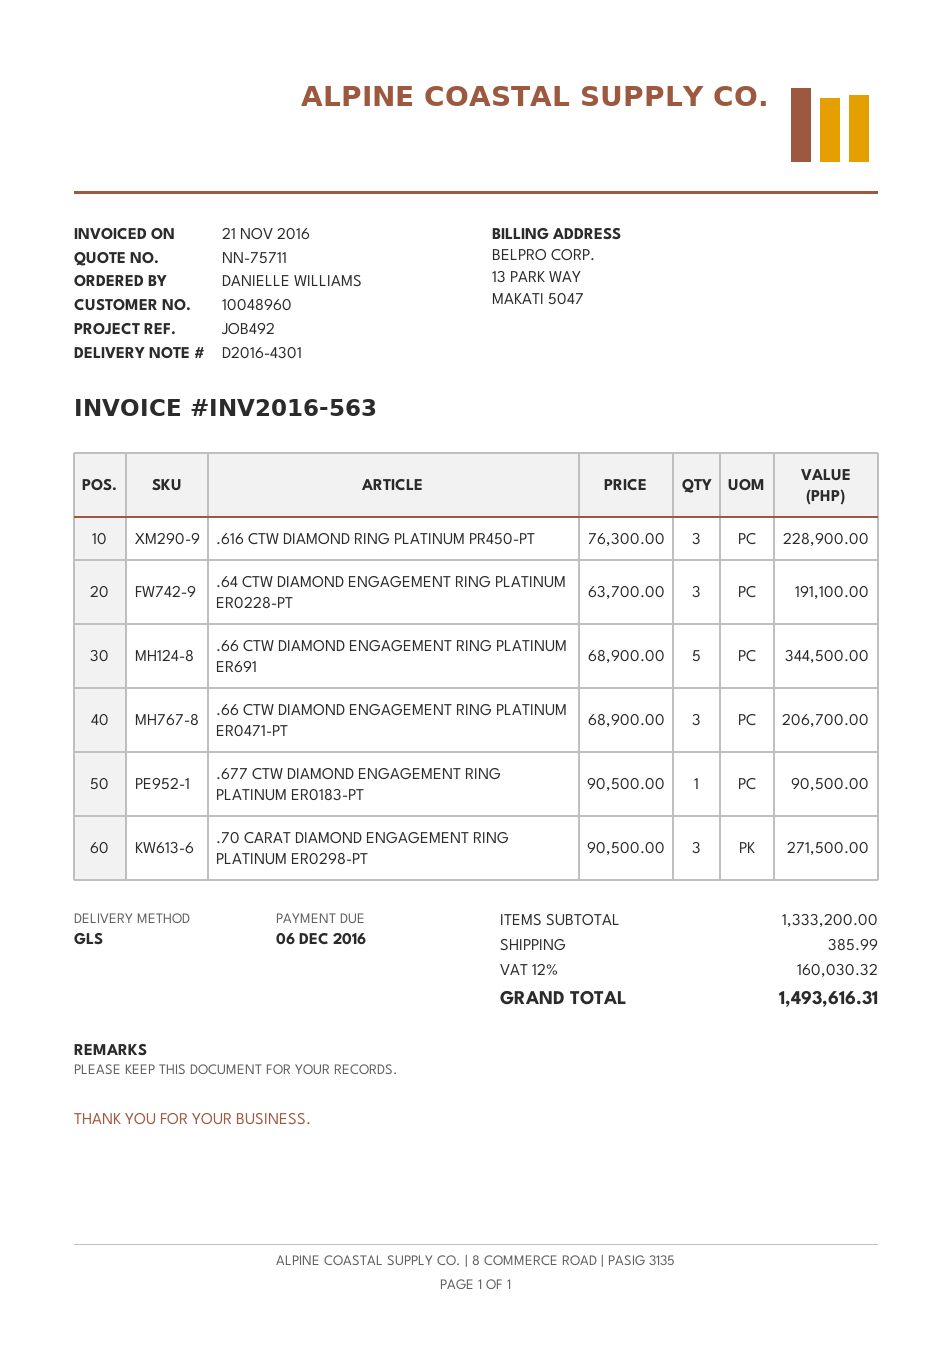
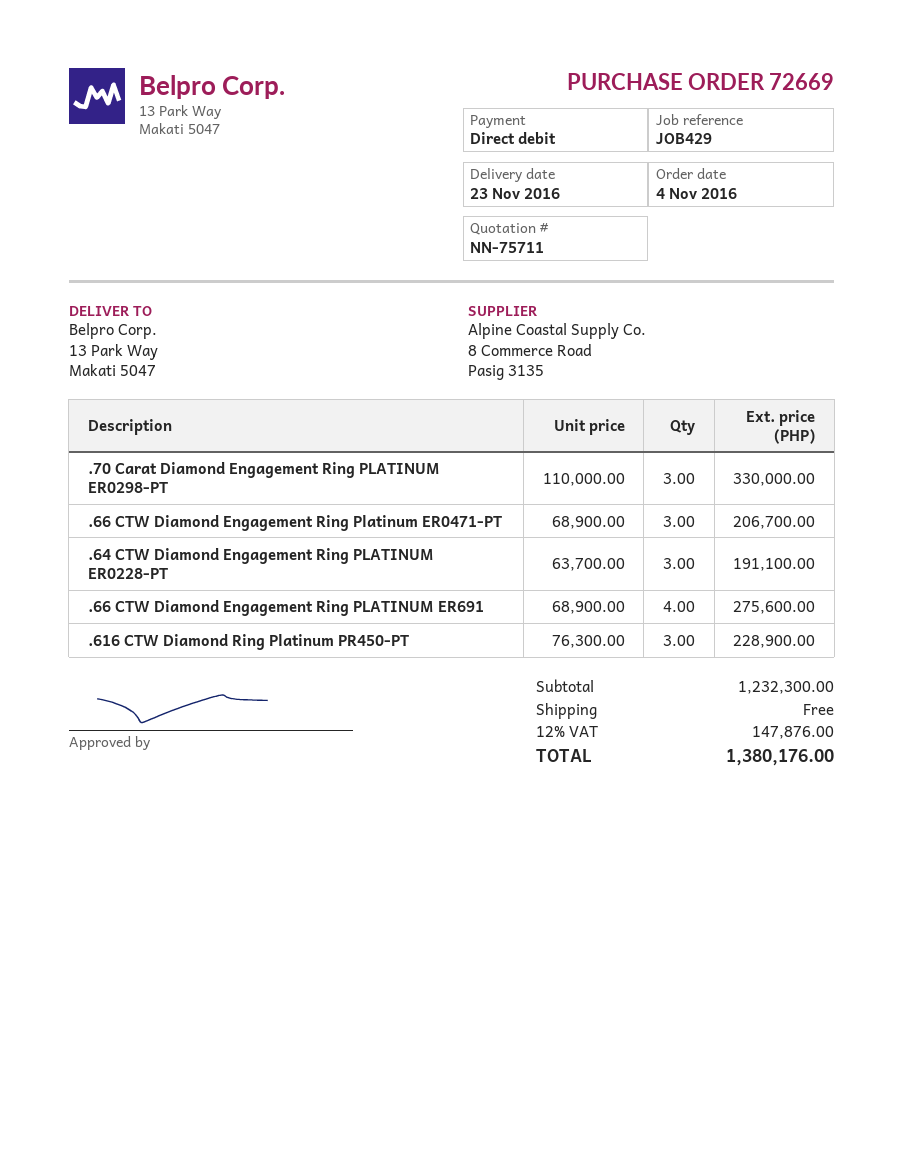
reference: JOB492 -> JOB429
.66 CTW DIAMOND ENGAGEMENT RING PLATINUM ER691: 5 x 68900.00 = 344500.00 -> 4 x 68900.00 = 275600.00
.677 CTW DIAMOND ENGAGEMENT RING PLATINUM ER0183-PT: 1 x 90500.00 = 90500.00 -> none
.70 CARAT DIAMOND ENGAGEMENT RING PLATINUM ER0298-PT: 3 x 90500.00 = 271500.00 -> 3 x 110000.00 = 330000.00
subtotal: 1333200.00 -> 1232300.00
shipping: 385.99 -> 0.00
tax: 12% = 160030.32 -> 12% = 147876.00
total: 1493616.31 -> 1380176.00

